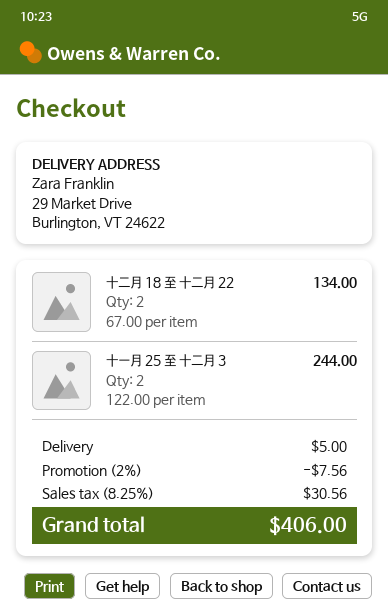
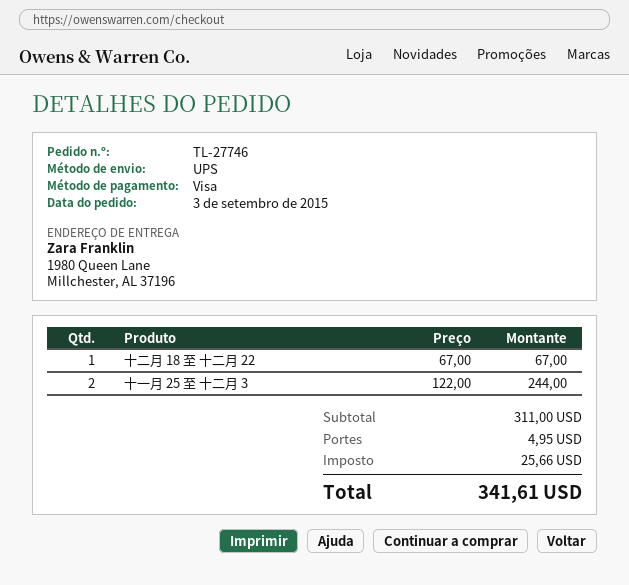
ship to: 29 Market Drive, Burlington, VT 24622 -> 1980 Queen Lane, Millchester, AL 37196
十二月 18 至 十二月 22: 2 x 67.00 = 134.00 -> 1 x 67.00 = 67.00
discount: 2% = 7.56 -> none
shipping: 5.00 -> 4.95
tax: 30.56 -> 25.66
total: 406.00 -> 341.61

